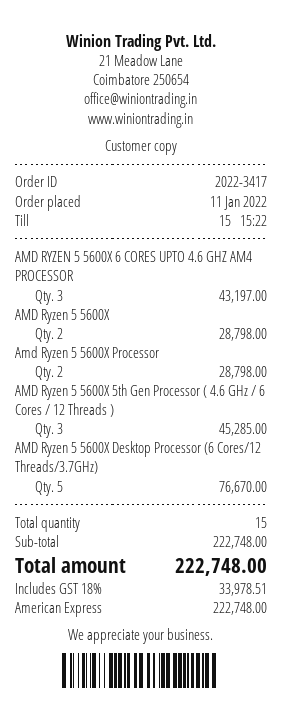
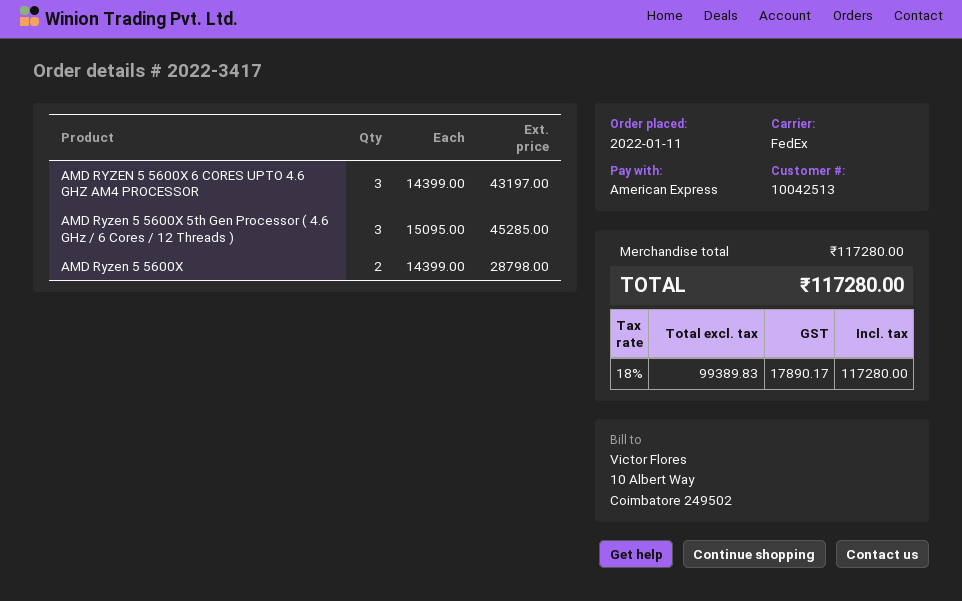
Amd Ryzen 5 5600X Processor: 2 for 28798.00 -> none
AMD Ryzen 5 5600X Desktop Processor (6 Cores/12 Threads/3.7GHz): 5 for 76670.00 -> none
subtotal: 222748.00 -> 117280.00
tax: 18% = 33978.51 -> 18% = 17890.17
total: 222748.00 -> 117280.00

